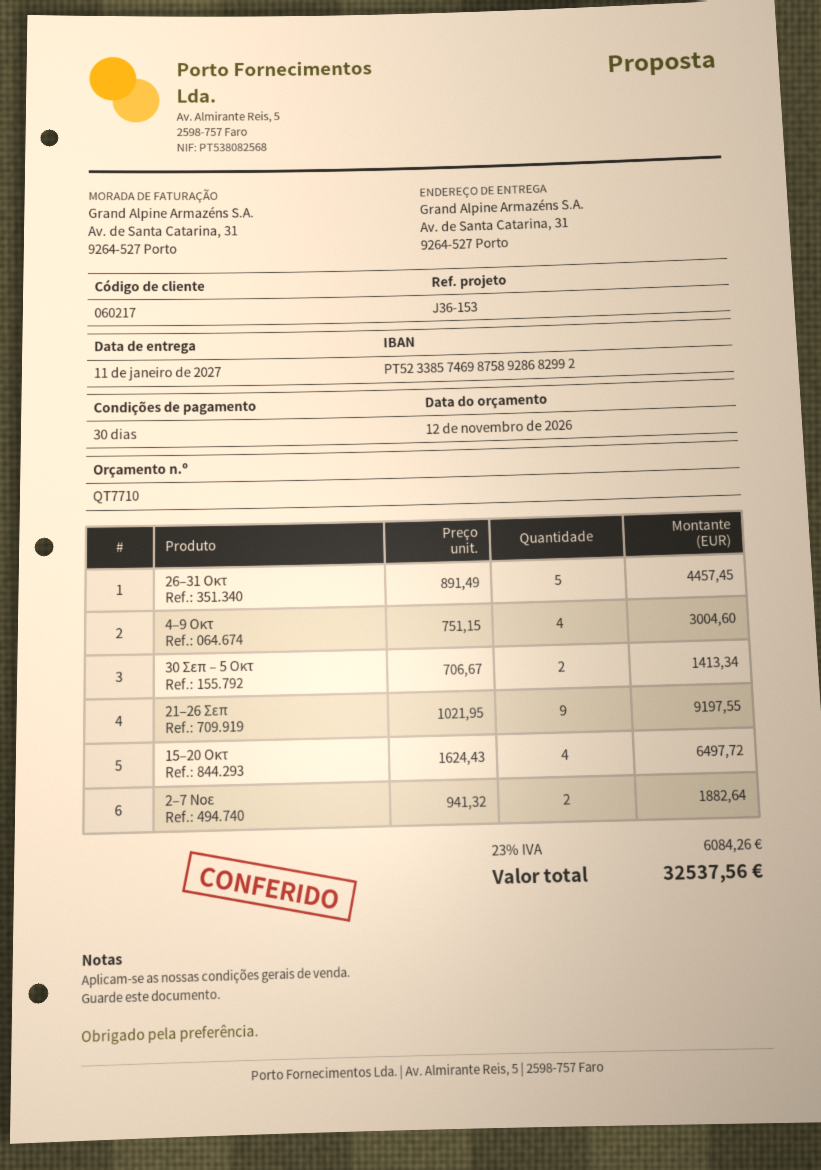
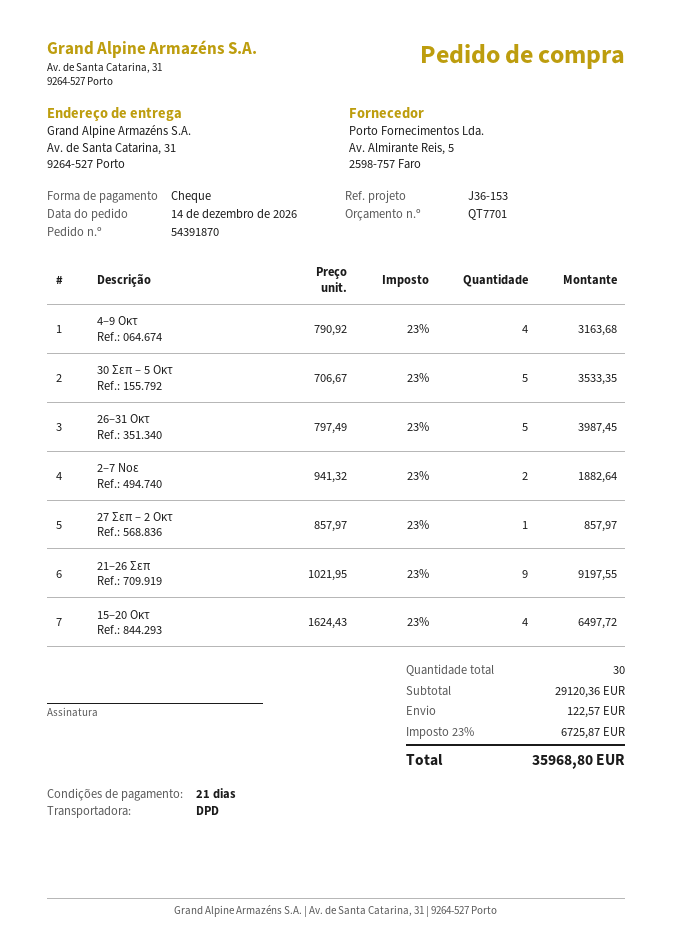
quote number: QT7710 -> QT7701
payment terms: 30 days -> 21 days
26–31 Οκτ: 5 x 891.49 = 4457.45 -> 5 x 797.49 = 3987.45
4–9 Οκτ: 4 x 751.15 = 3004.60 -> 4 x 790.92 = 3163.68
30 Σεπ – 5 Οκτ: 2 x 706.67 = 1413.34 -> 5 x 706.67 = 3533.35
27 Σεπ – 2 Οκτ: none -> 1 x 857.97 = 857.97
shipping: none -> 122.57
tax: 23% = 6084.26 -> 23% = 6725.87
total: 32537.56 -> 35968.80

